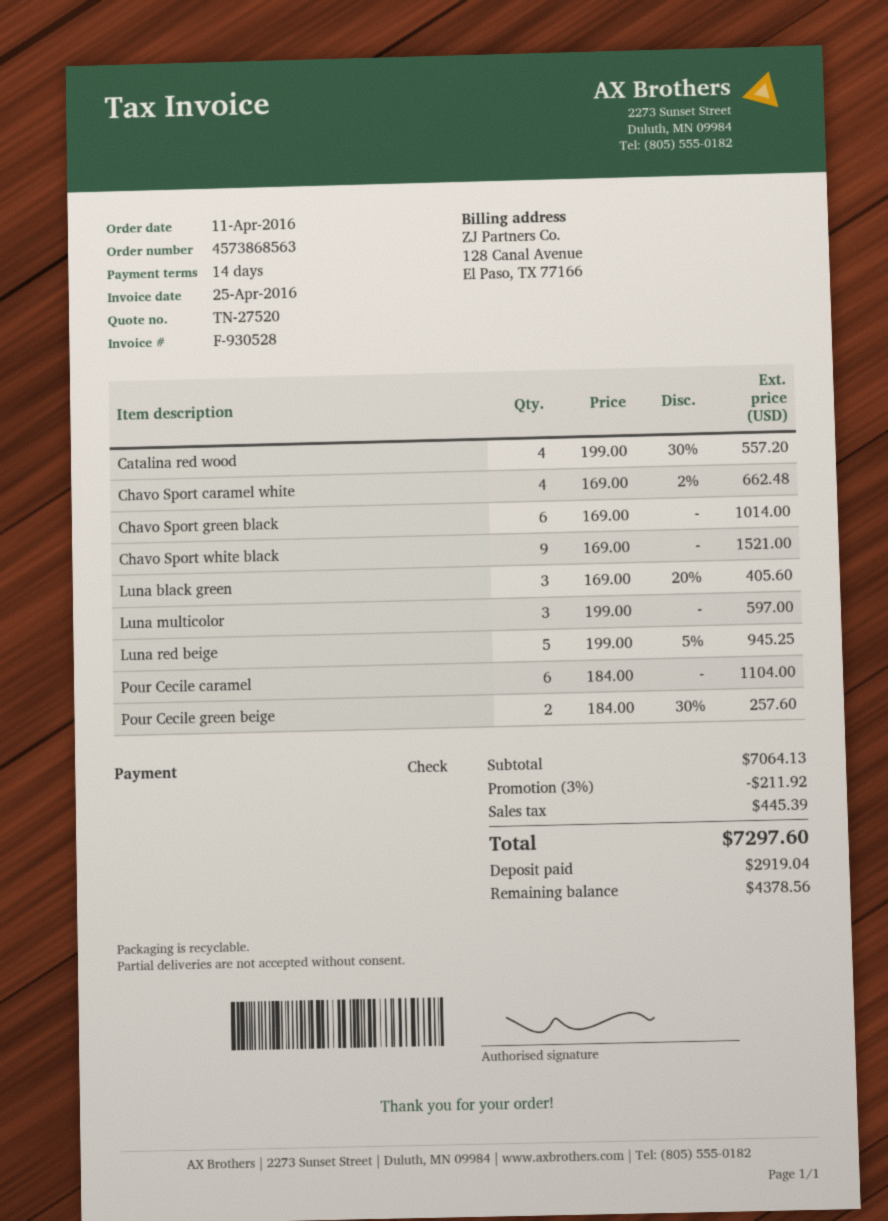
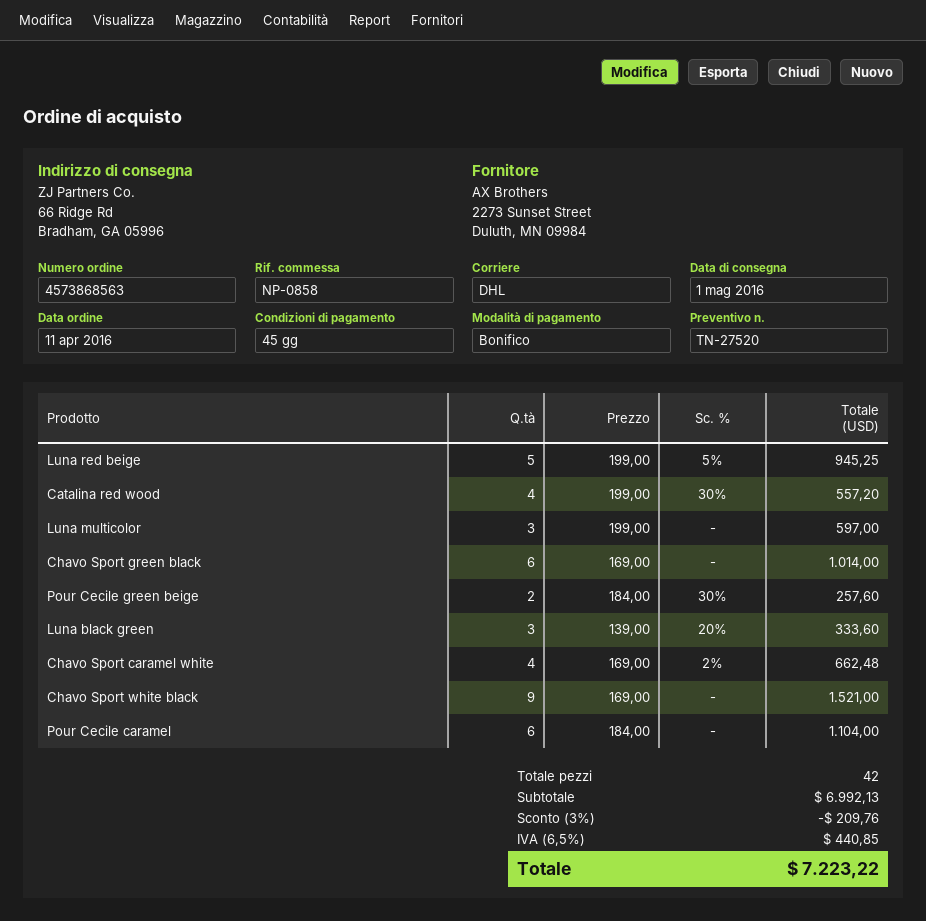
payment terms: 14 days -> 45 days
payment method: cheque -> bank transfer
Luna black green: 3 x 169.00 - 20% = 405.60 -> 3 x 139.00 - 20% = 333.60
subtotal: 7064.13 -> 6992.13
discount: 3% = 211.92 -> 3% = 209.76
tax: 445.39 -> 440.85
total: 7297.60 -> 7223.22

